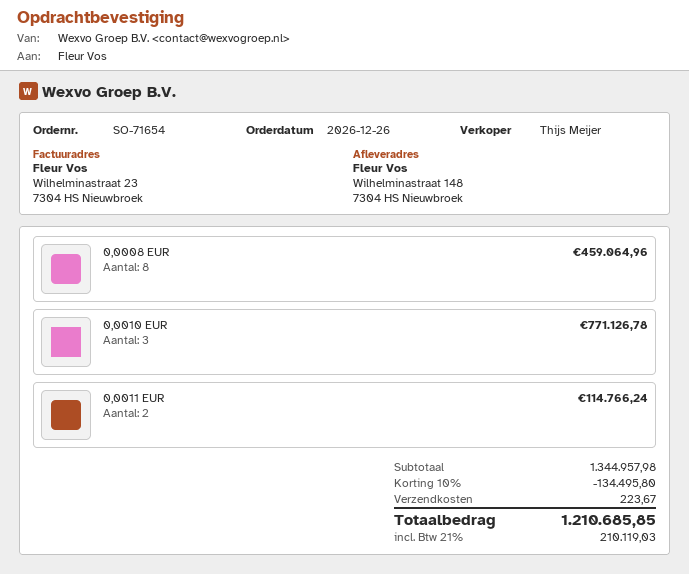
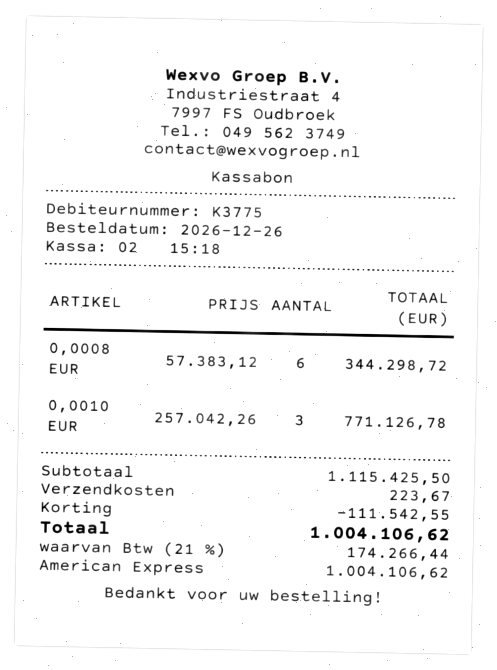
0,0008 EUR: 8 for 459064.96 -> 6 for 344298.72
0,0011 EUR: 2 for 114766.24 -> none
subtotal: 1344957.98 -> 1115425.50
discount: 134495.80 -> 111542.55
tax: 21% = 210119.03 -> 21% = 174266.44
total: 1210685.85 -> 1004106.62

